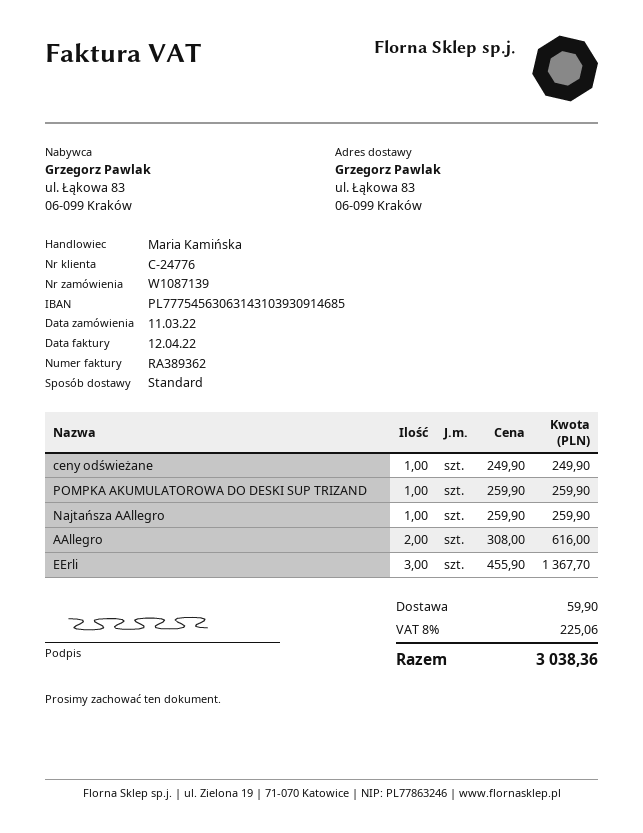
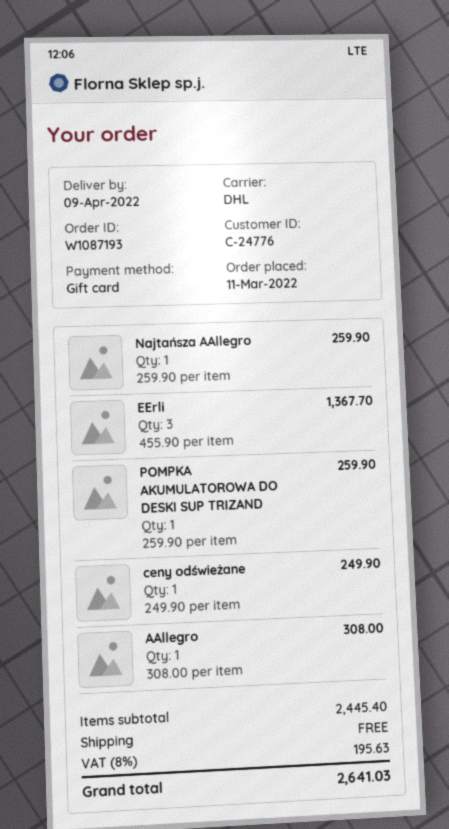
order number: W1087139 -> W1087193
shipping method: standard -> DHL
AAllegro: 2 x 308.00 = 616.00 -> 1 x 308.00 = 308.00
shipping: 59.90 -> 0.00
tax: 8% = 225.06 -> 8% = 195.63
total: 3038.36 -> 2641.03

